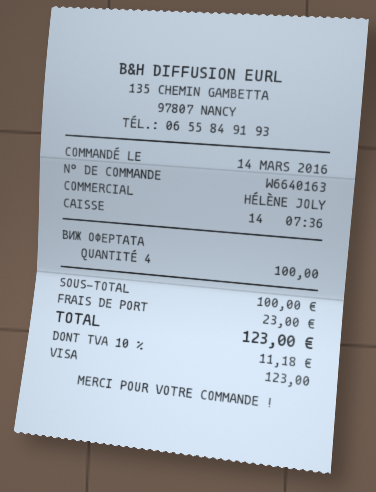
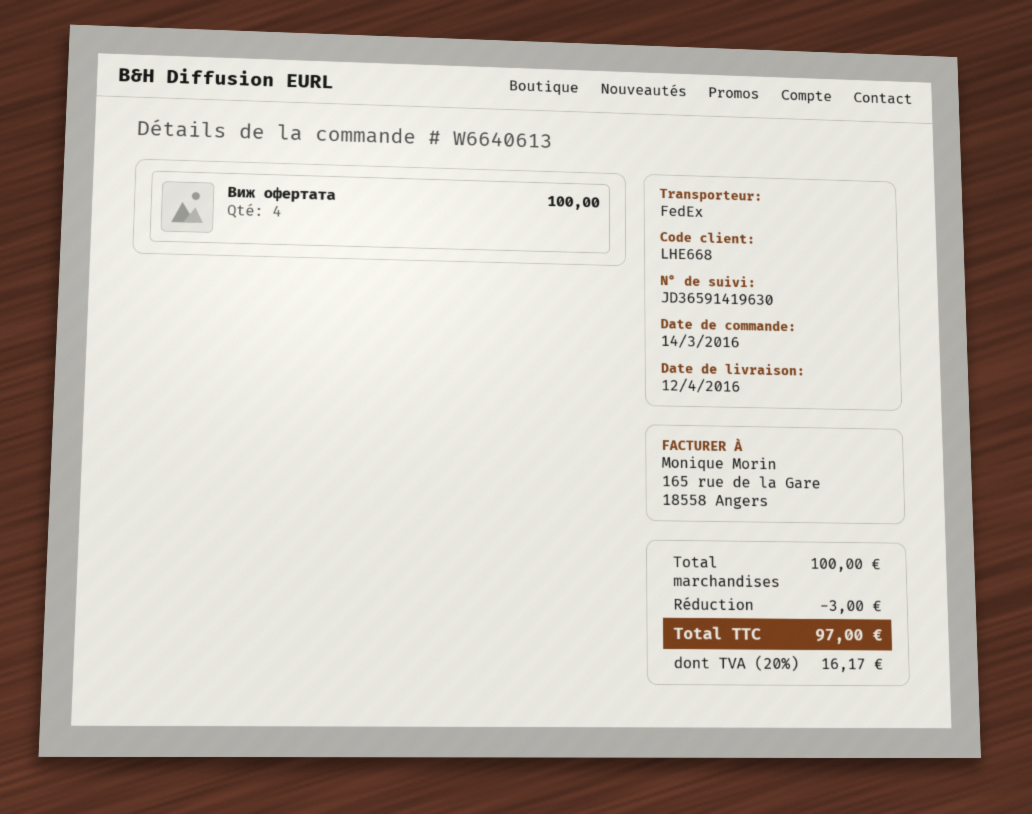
order number: W6640163 -> W6640613
discount: none -> 3.00
shipping: 23.00 -> none
tax: 10% = 11.18 -> 20% = 16.17
total: 123.00 -> 97.00

